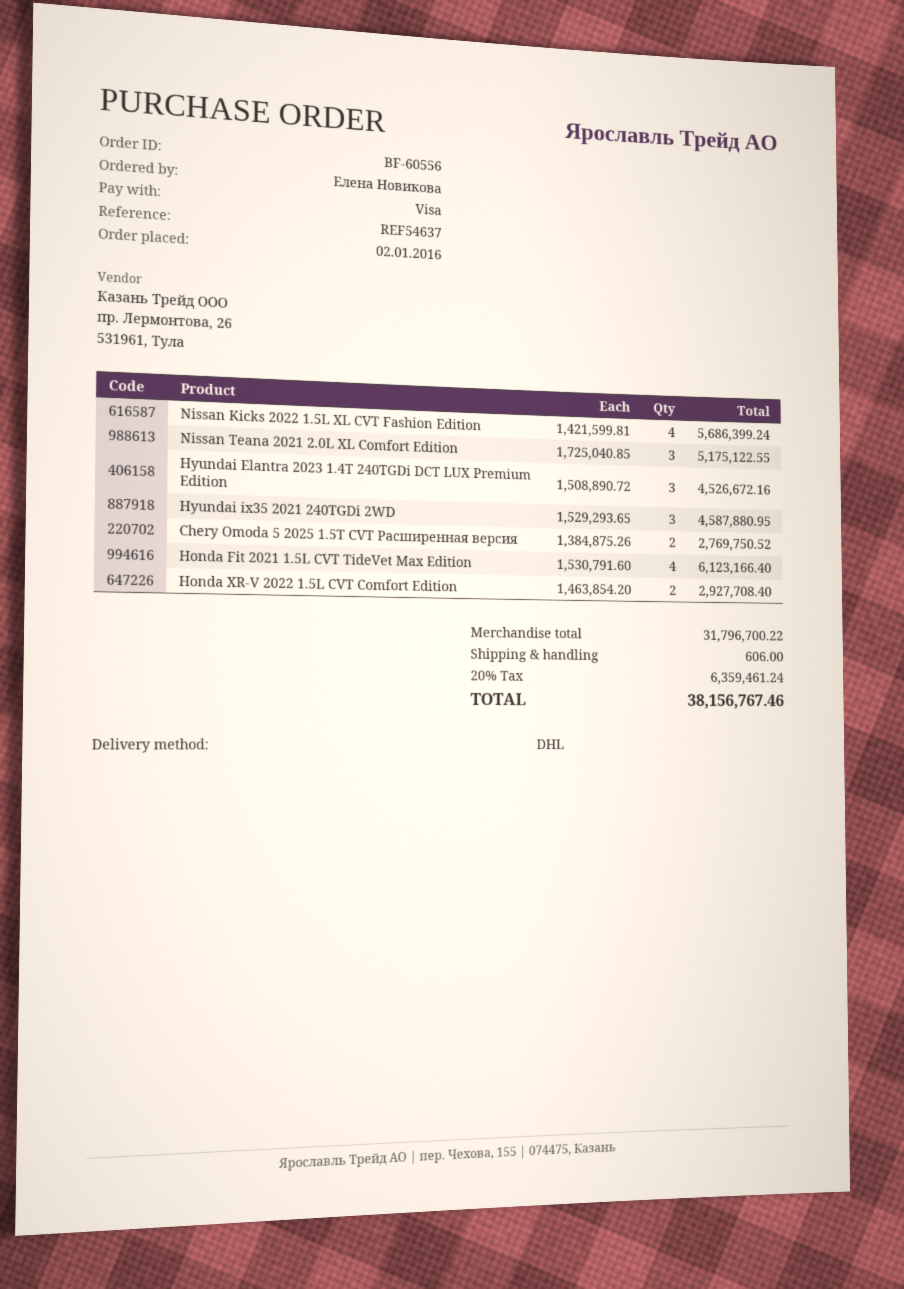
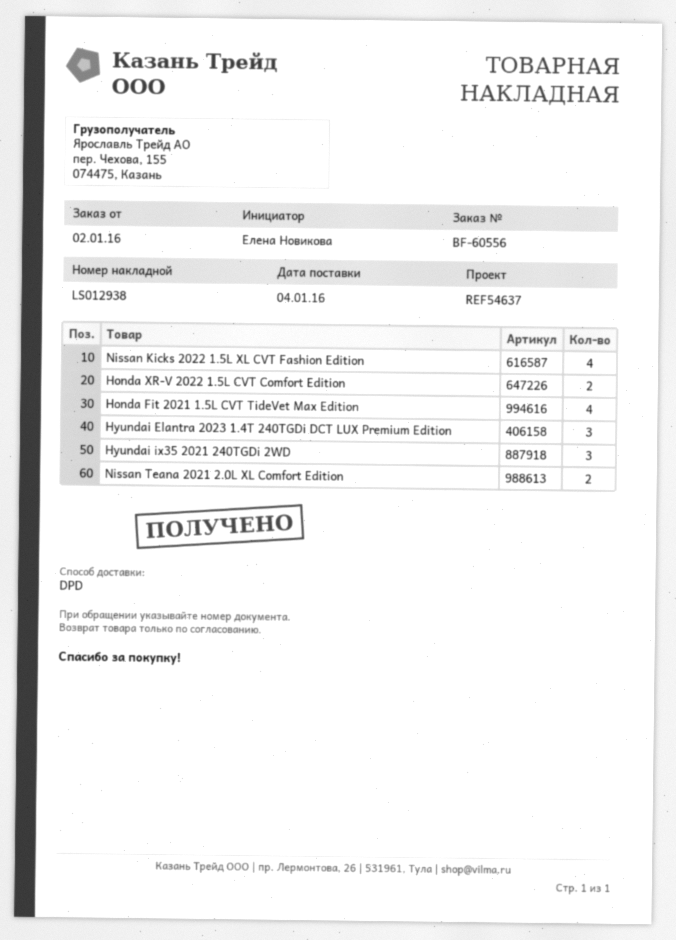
shipping method: DHL -> DPD
Nissan Teana 2021 2.0L XL Comfort Edition: 3 -> 2
Chery Omoda 5 2025 1.5T CVT Расширенная версия: 2 -> none

